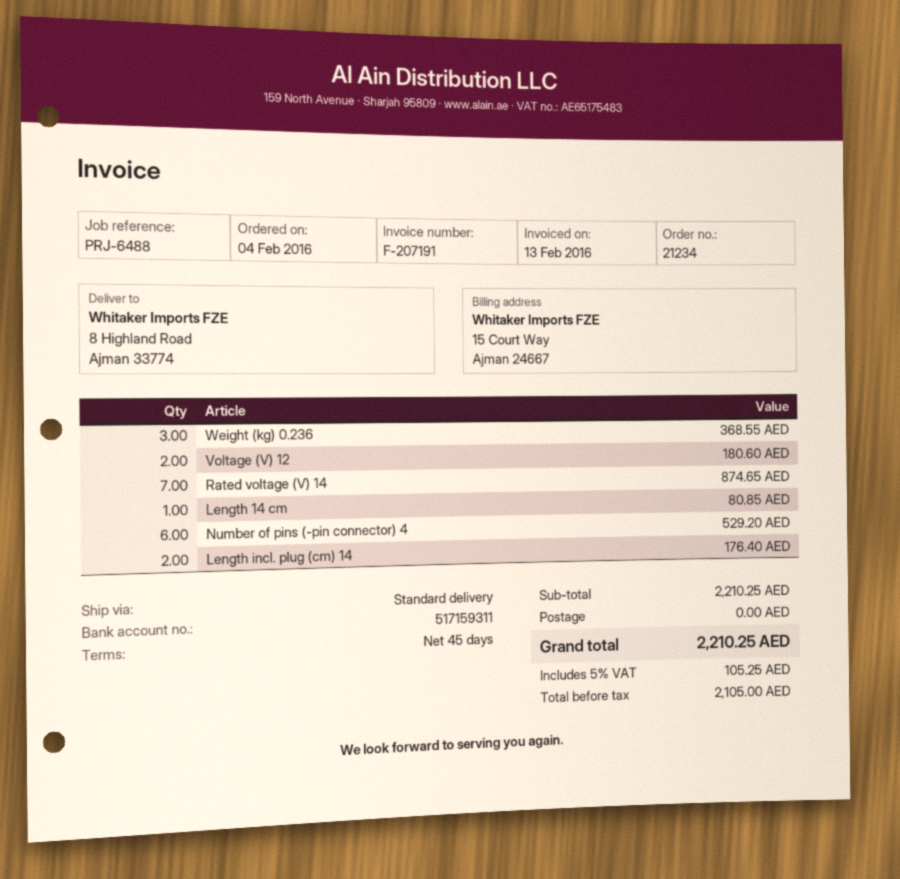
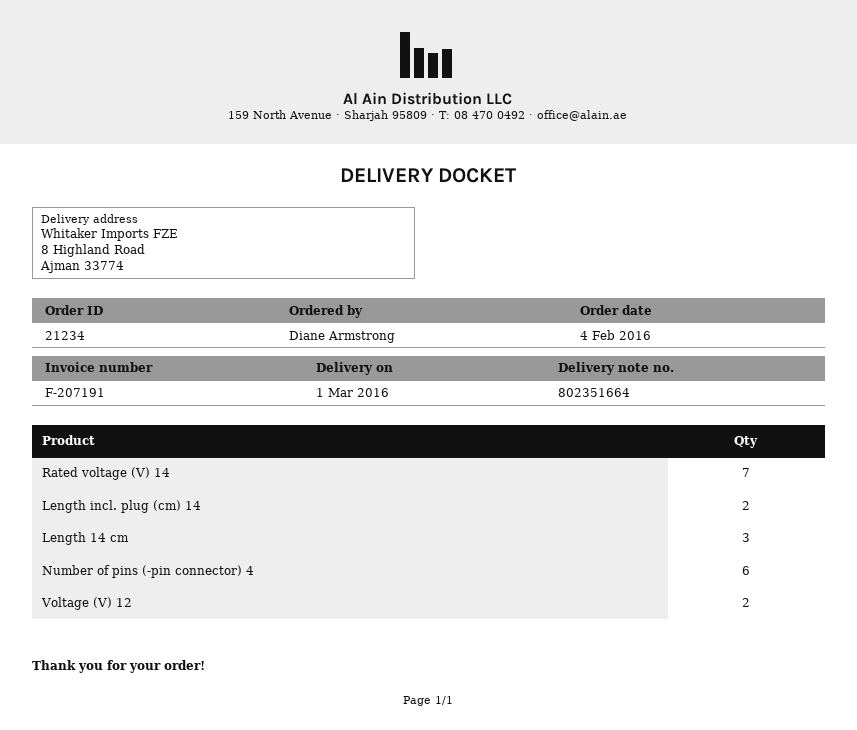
Weight (kg) 0.236: 3 -> none
Length 14 cm: 1 -> 3

